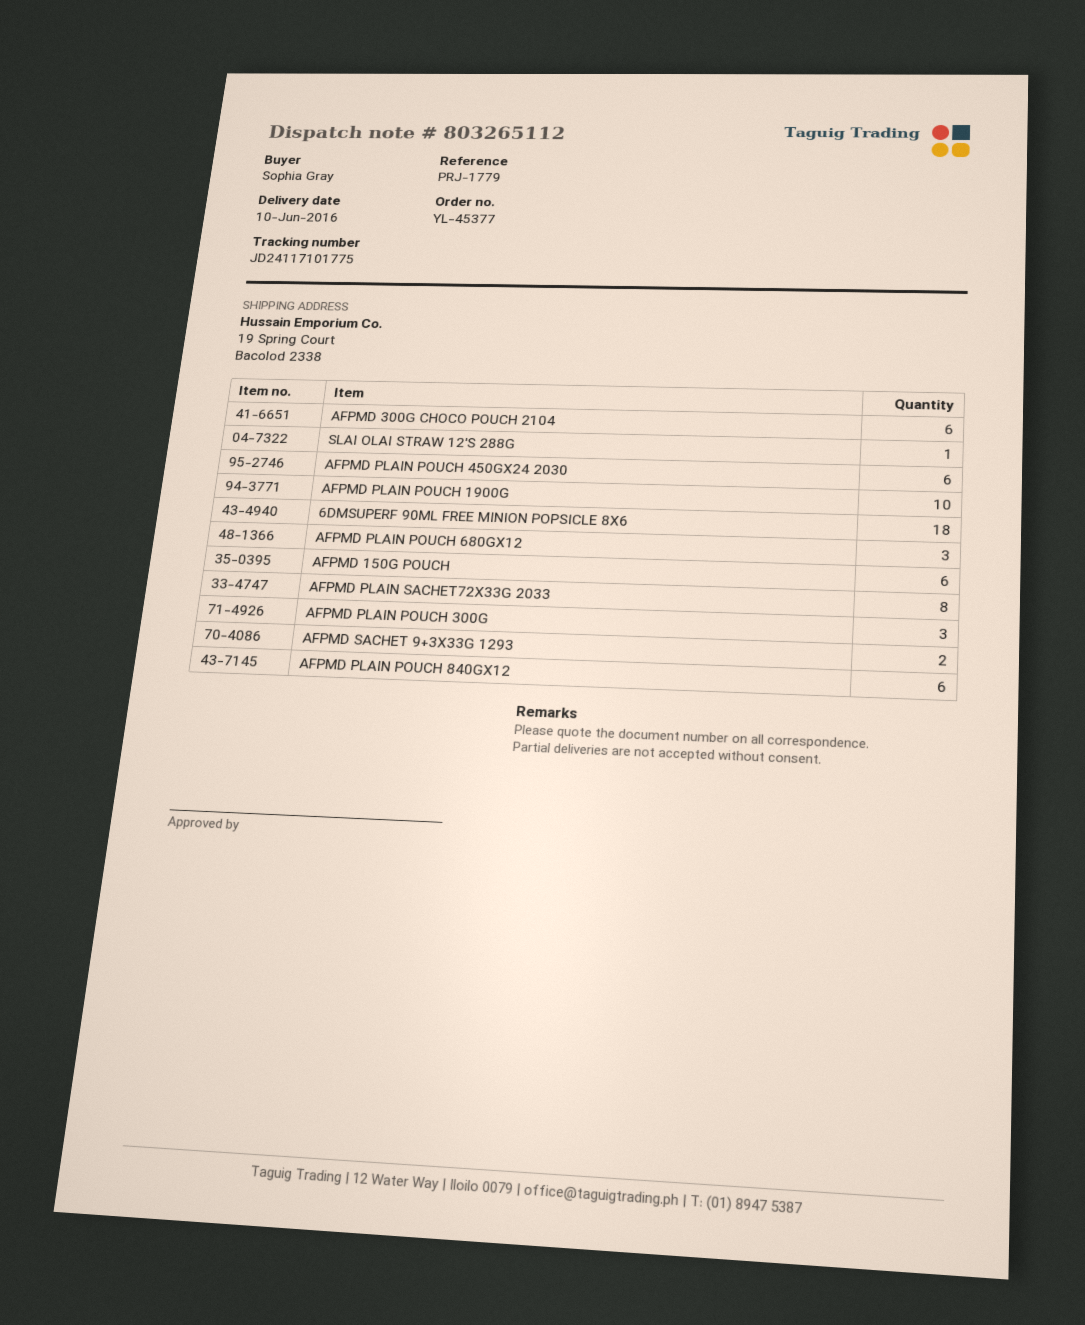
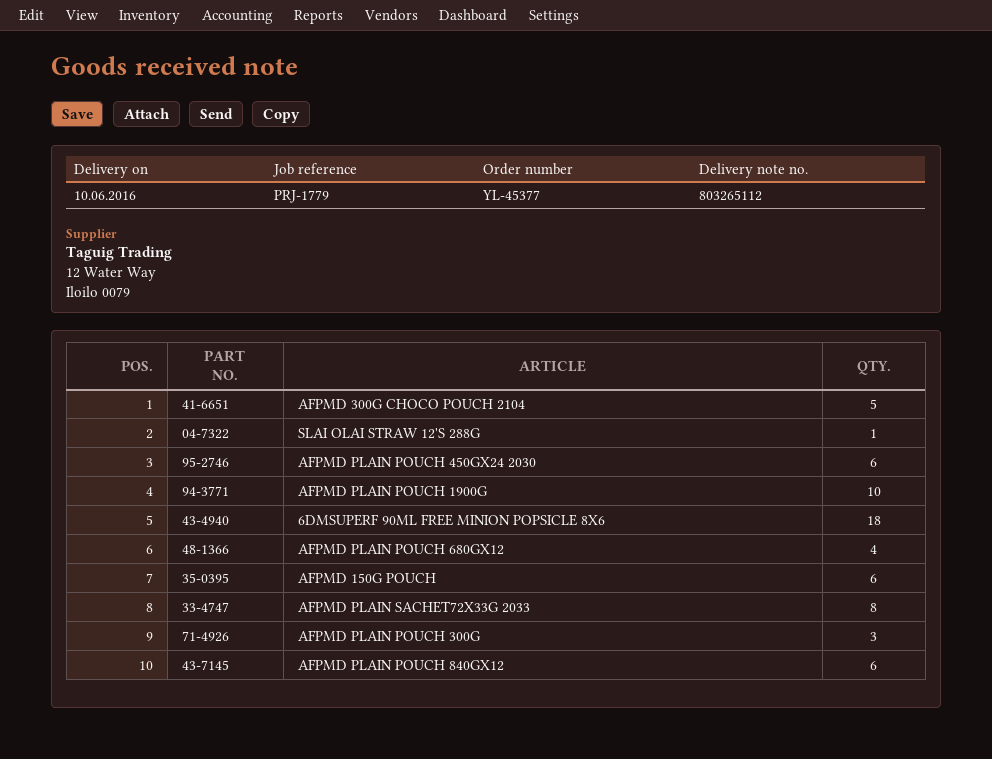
AFPMD 300G CHOCO POUCH 2104: 6 -> 5
AFPMD PLAIN POUCH 680GX12: 3 -> 4
AFPMD SACHET 9+3X33G 1293: 2 -> none

